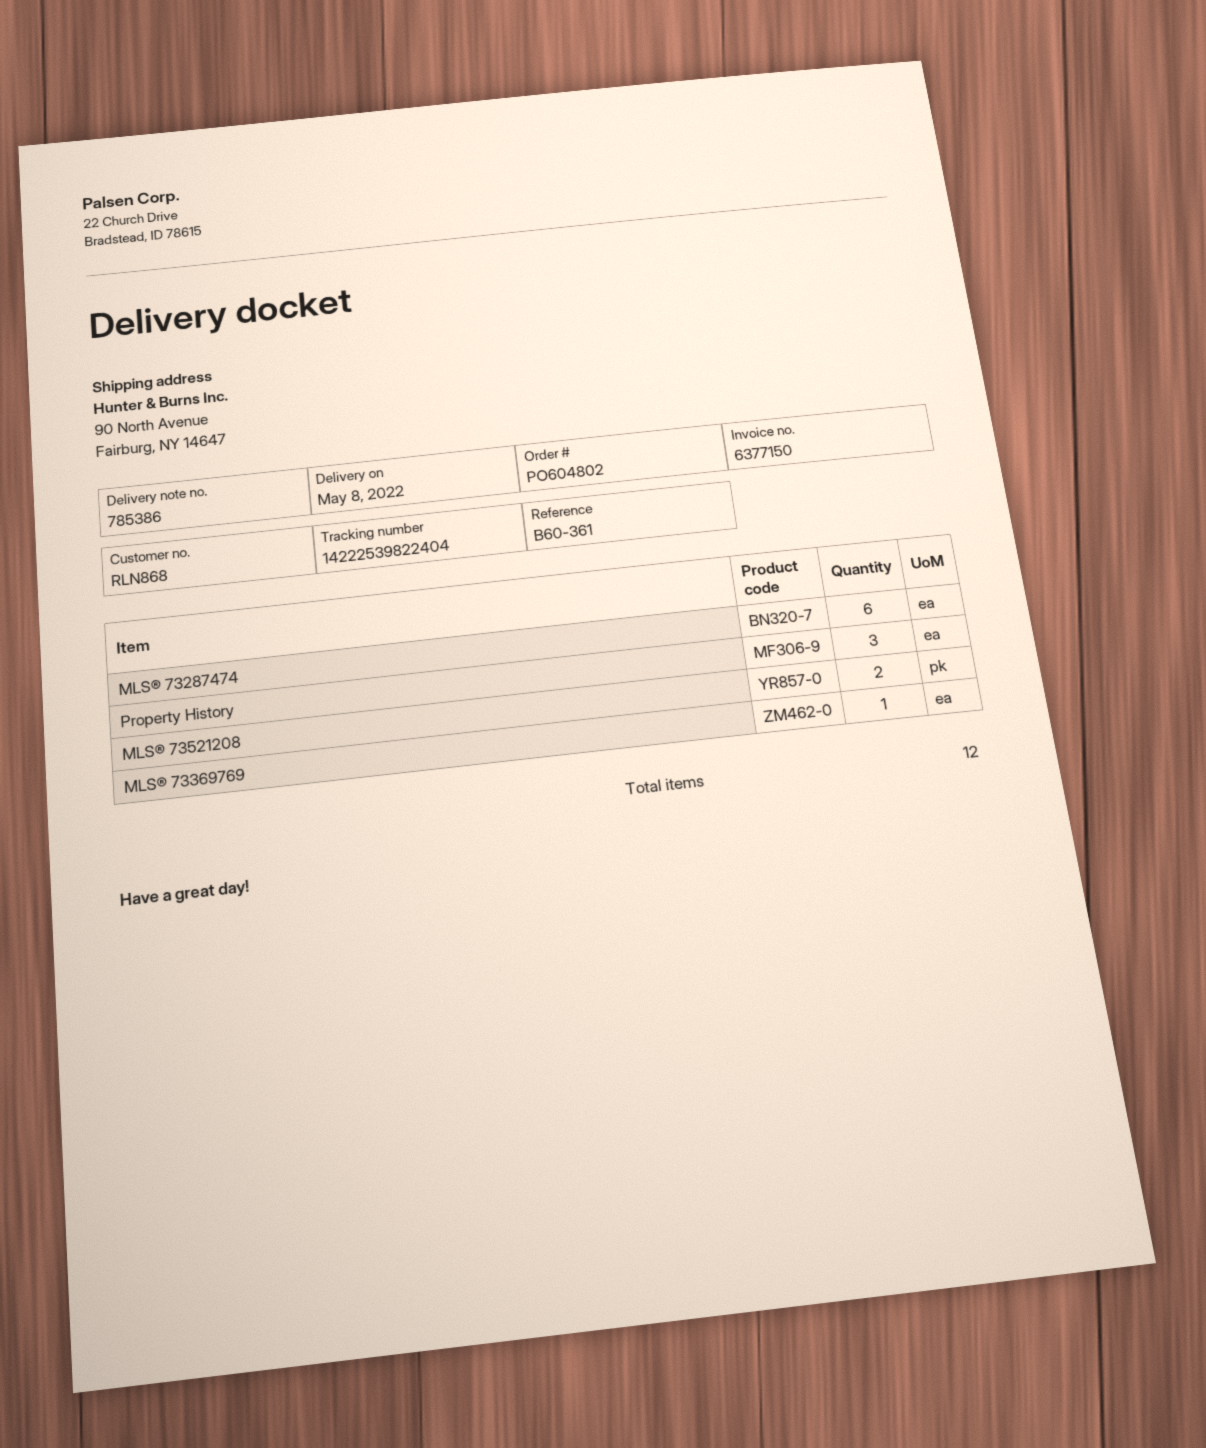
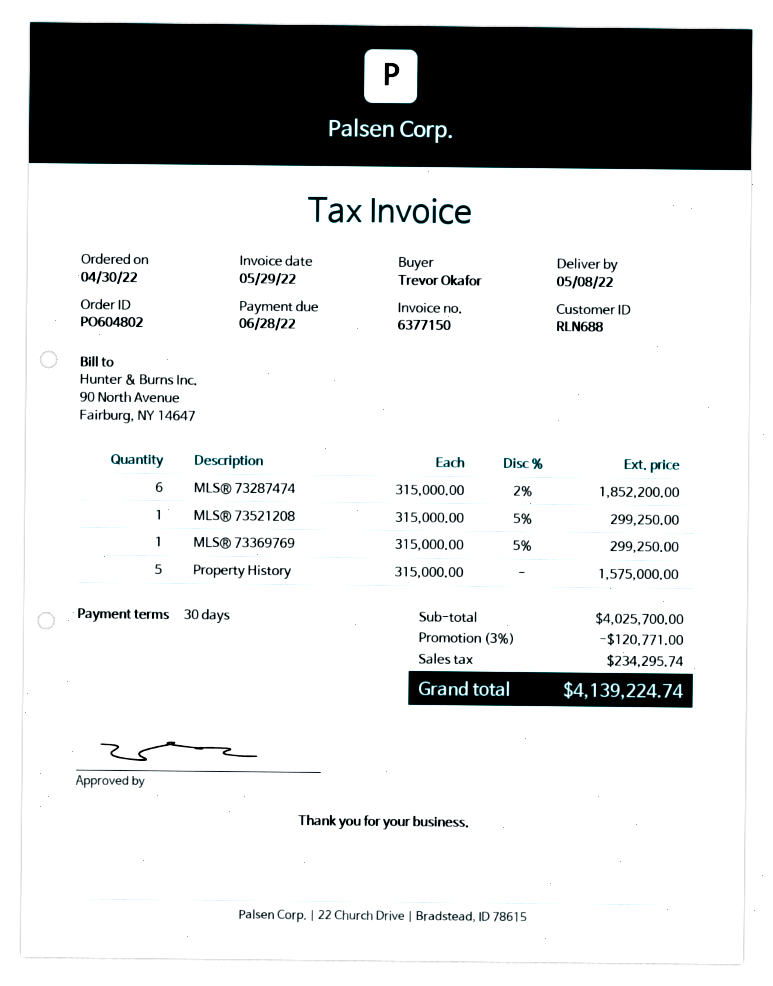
customer number: RLN868 -> RLN688
Property History: 3 -> 5
MLS® 73521208: 2 -> 1

